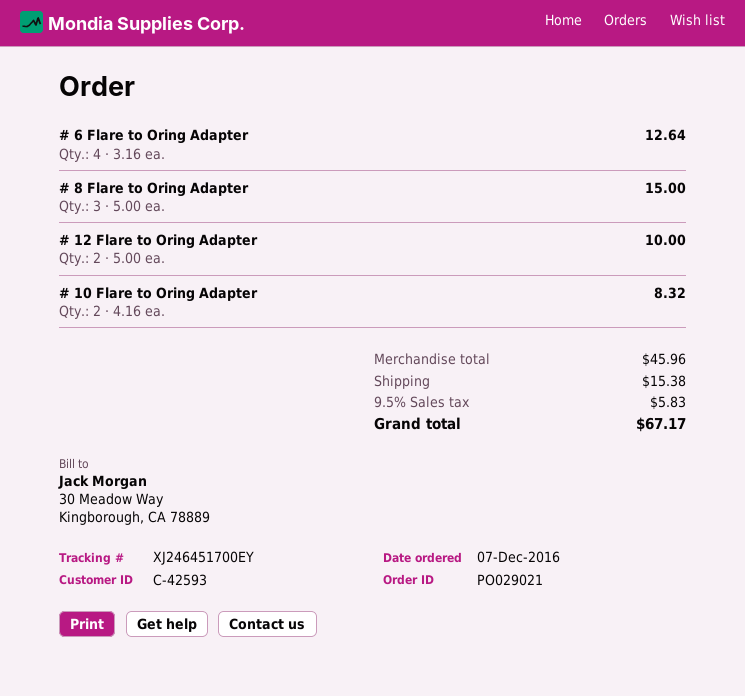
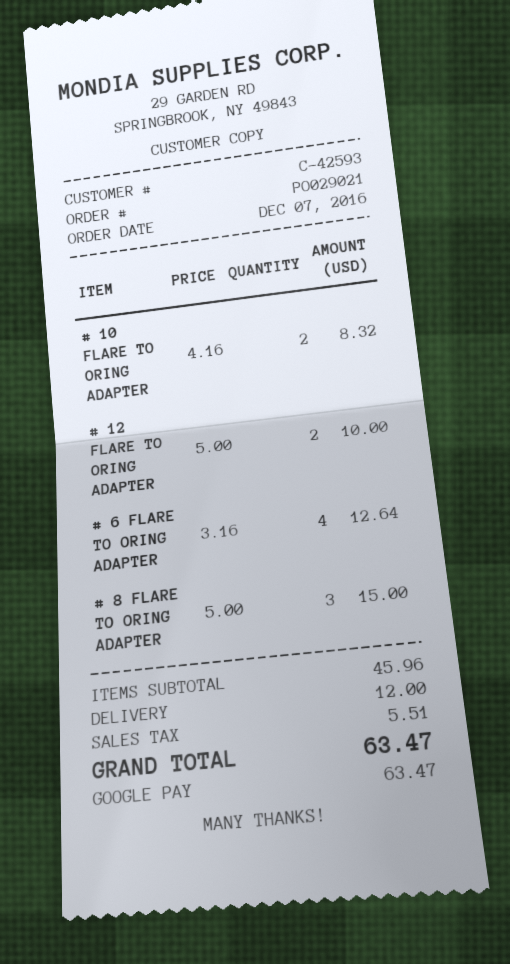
shipping: 15.38 -> 12.00
tax: 5.83 -> 5.51
total: 67.17 -> 63.47

